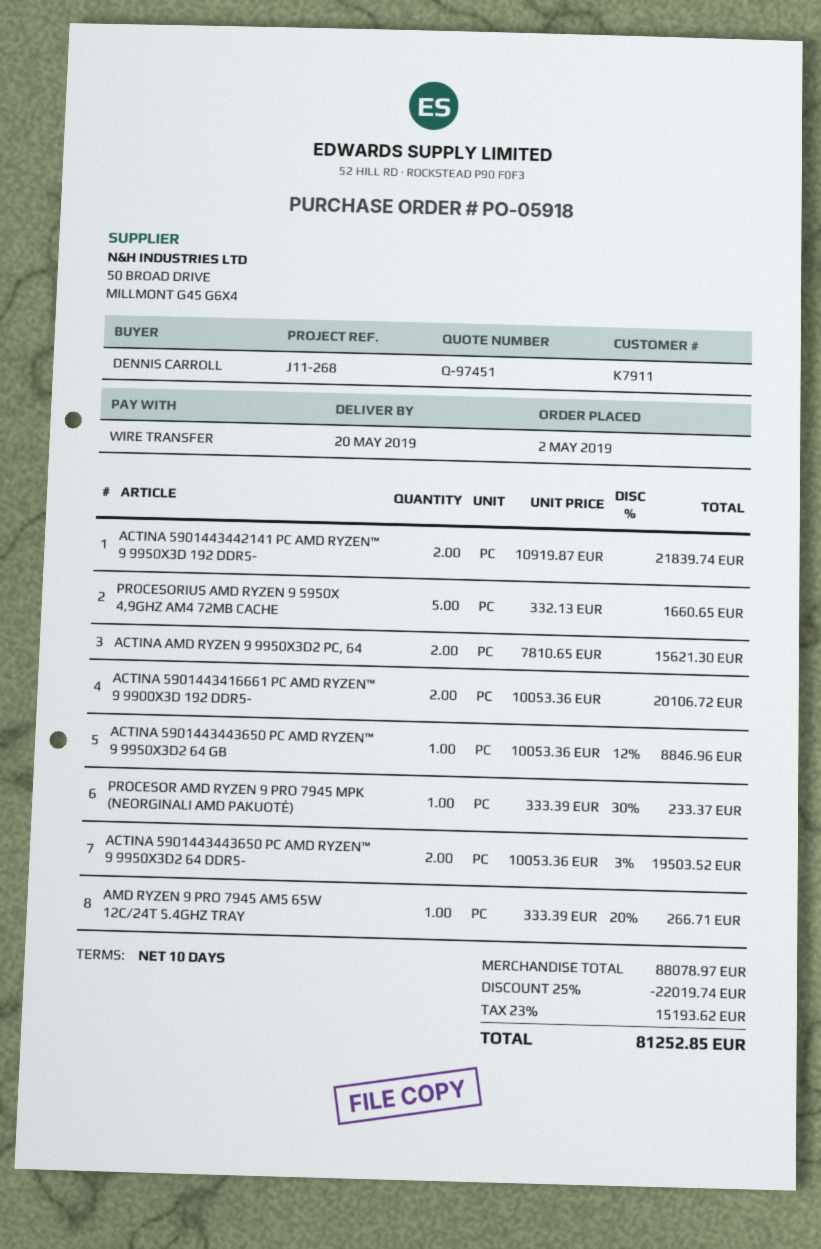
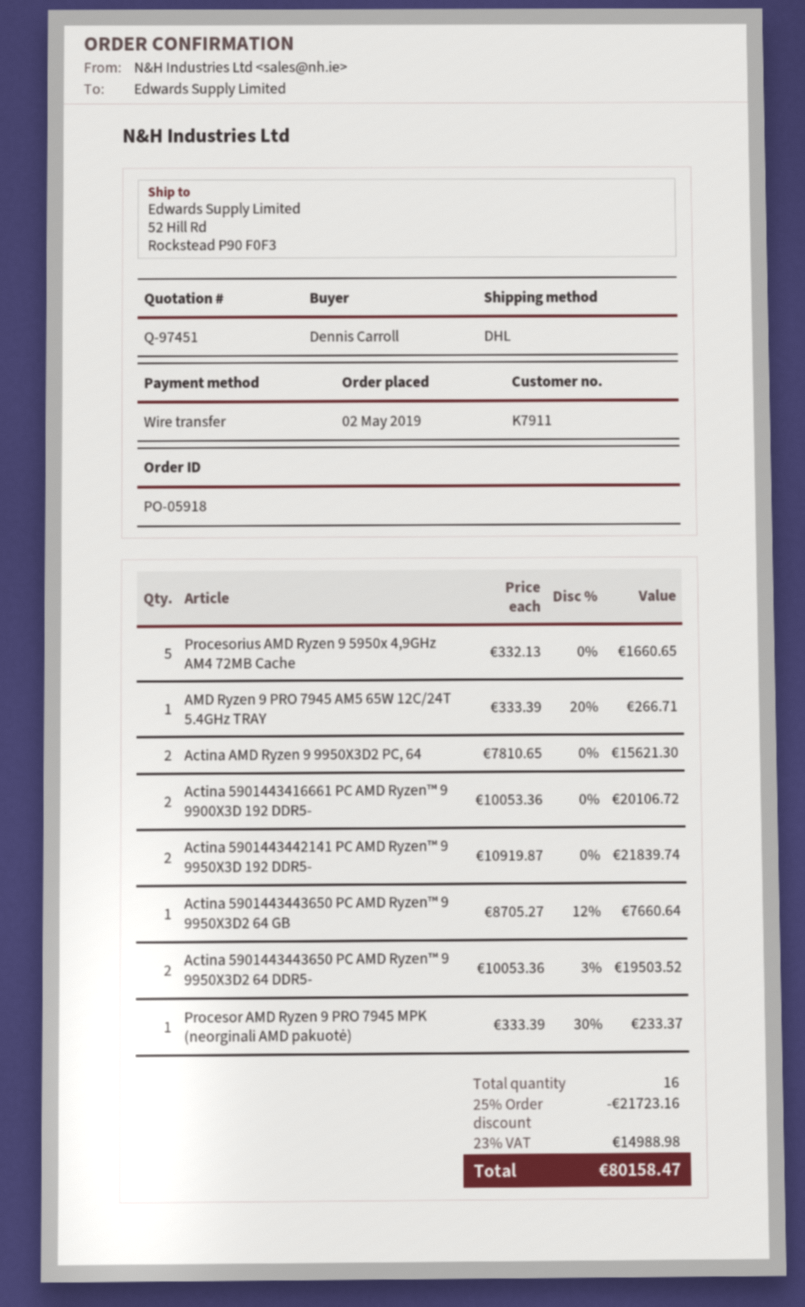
ACTINA 5901443443650 PC AMD RYZEN™ 9 9950X3D2 64 GB: 1 x 10053.36 - 12% = 8846.96 -> 1 x 8705.27 - 12% = 7660.64
discount: 25% = 22019.74 -> 25% = 21723.16
tax: 23% = 15193.62 -> 23% = 14988.98
total: 81252.85 -> 80158.47

